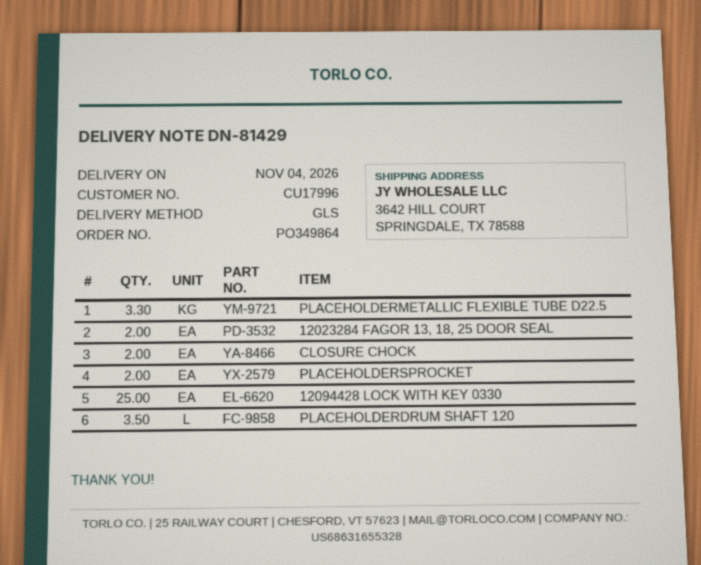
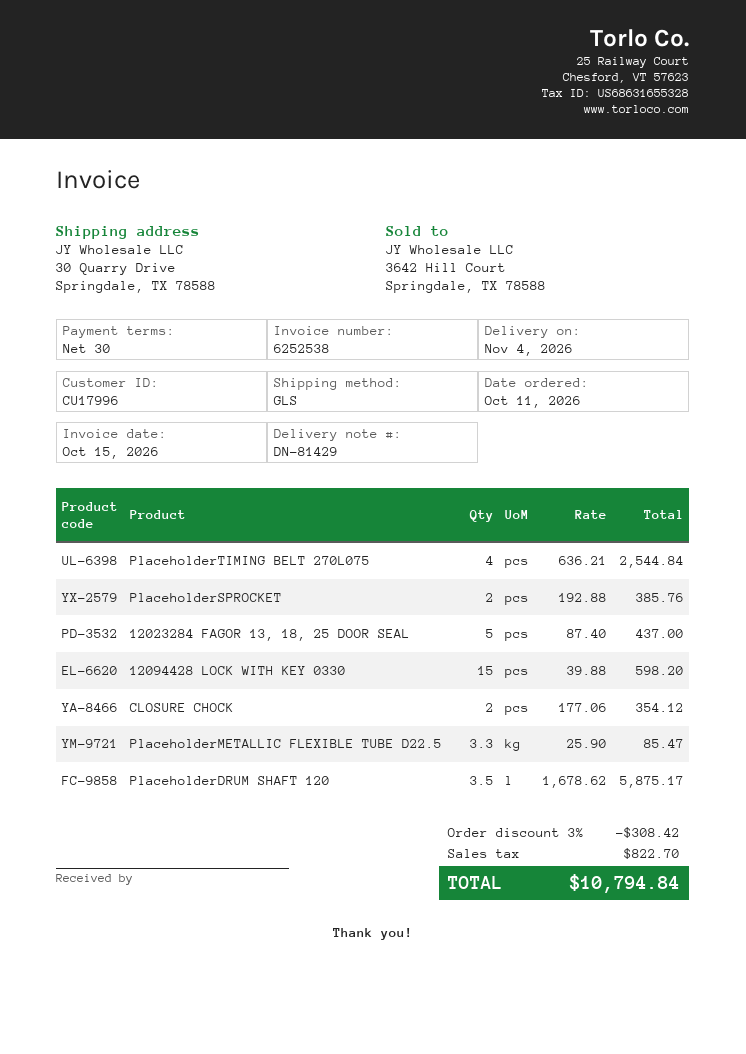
ship to: 3642 HILL COURT, SPRINGDALE, TX 78588 -> 30 Quarry Drive, Springdale, TX 78588
12023284 FAGOR 13, 18, 25 DOOR SEAL: 2 -> 5
12094428 LOCK WITH KEY 0330: 25 -> 15
PlaceholderTIMING BELT 270L075: none -> 4

